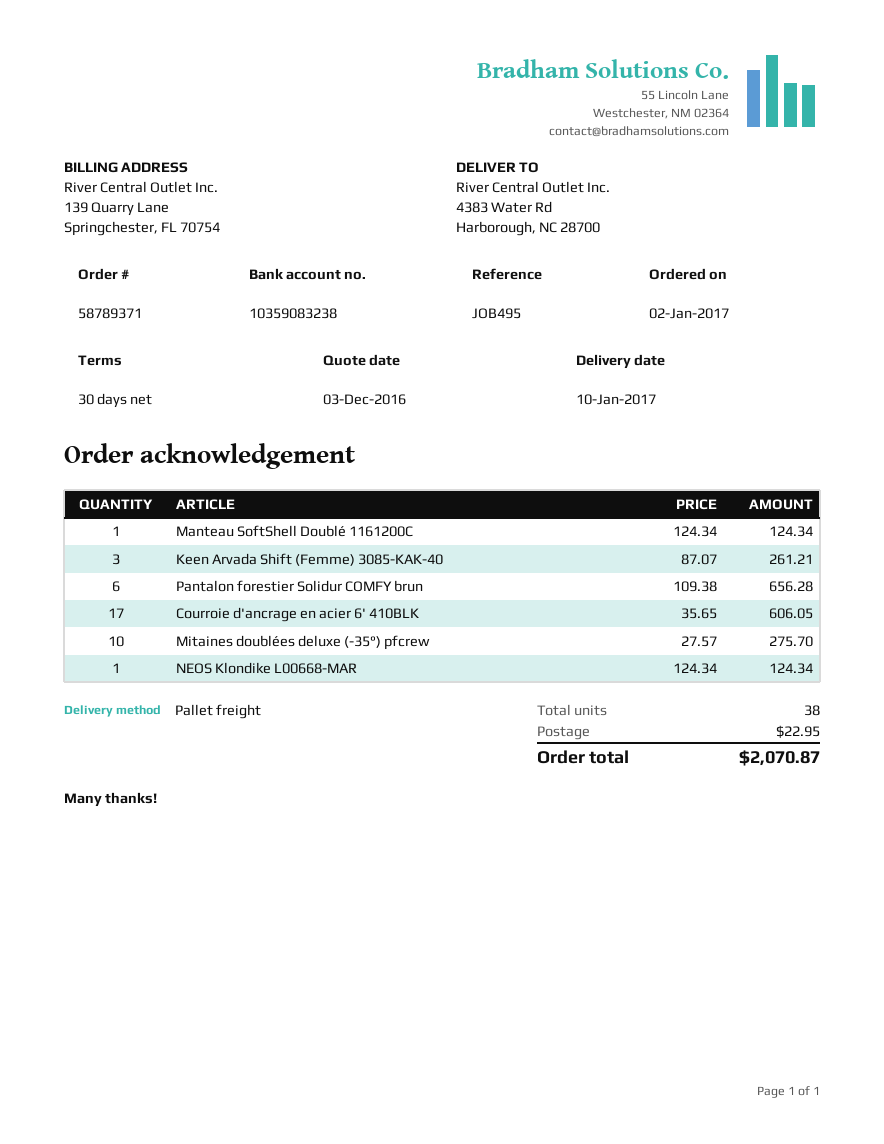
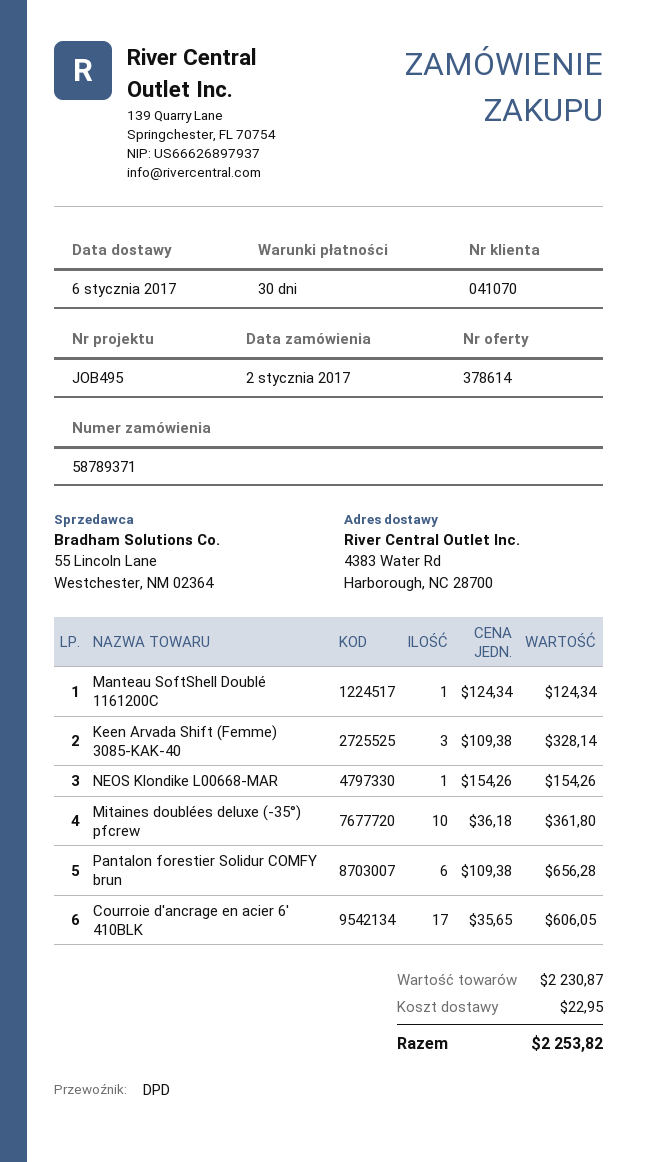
delivery date: 2017-01-10 -> 2017-01-06
shipping method: pallet freight -> DPD
Keen Arvada Shift (Femme) 3085-KAK-40: 3 x 87.07 = 261.21 -> 3 x 109.38 = 328.14
Mitaines doublées deluxe (-35°) pfcrew: 10 x 27.57 = 275.70 -> 10 x 36.18 = 361.80
NEOS Klondike L00668-MAR: 1 x 124.34 = 124.34 -> 1 x 154.26 = 154.26
total: 2070.87 -> 2253.82

